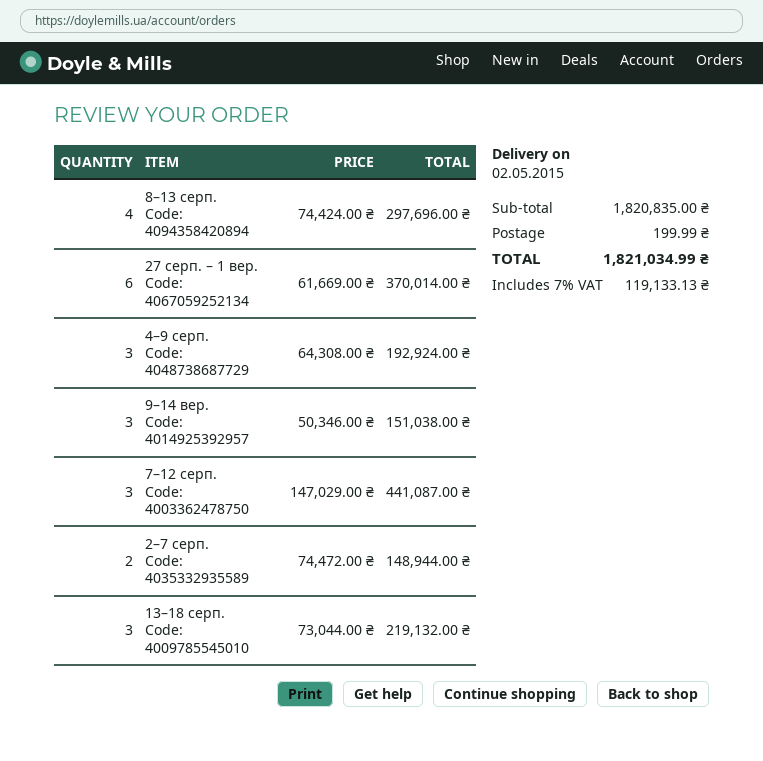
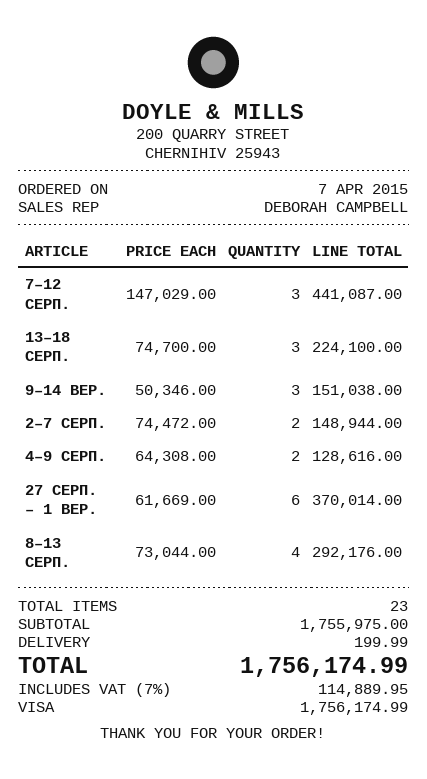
8–13 серп.: 4 x 74424.00 = 297696.00 -> 4 x 73044.00 = 292176.00
4–9 серп.: 3 x 64308.00 = 192924.00 -> 2 x 64308.00 = 128616.00
13–18 серп.: 3 x 73044.00 = 219132.00 -> 3 x 74700.00 = 224100.00
subtotal: 1820835.00 -> 1755975.00
tax: 7% = 119133.13 -> 7% = 114889.95
total: 1821034.99 -> 1756174.99

